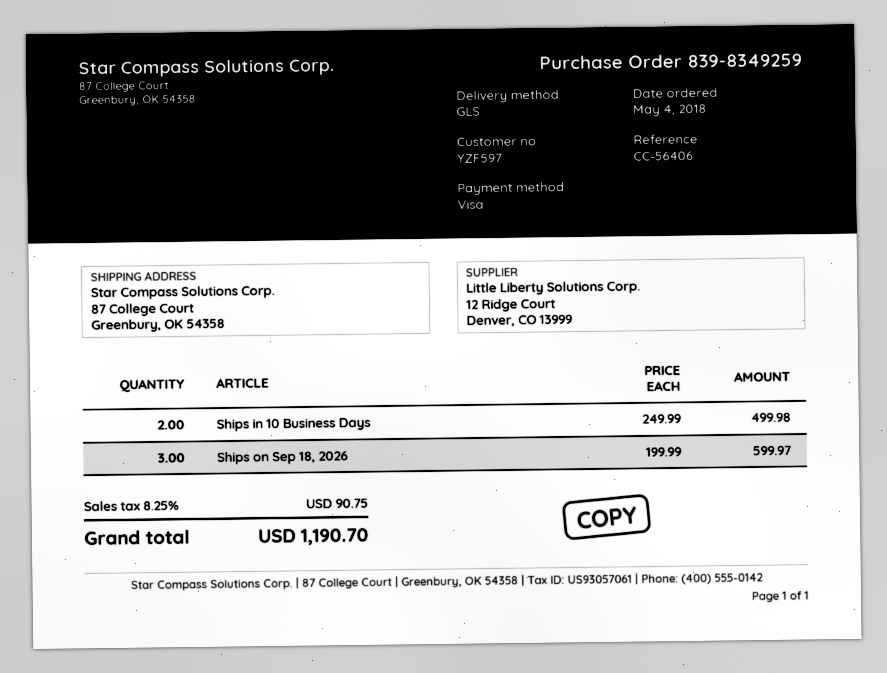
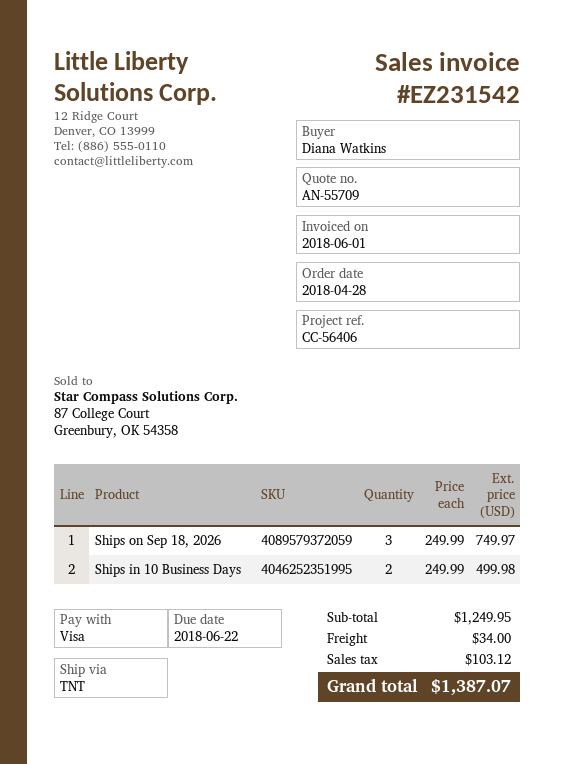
order date: 2018-05-04 -> 2018-04-28
shipping method: GLS -> TNT
Ships on Sep 18, 2026: 3 x 199.99 = 599.97 -> 3 x 249.99 = 749.97
shipping: none -> 34.00
tax: 90.75 -> 103.12
total: 1190.70 -> 1387.07

